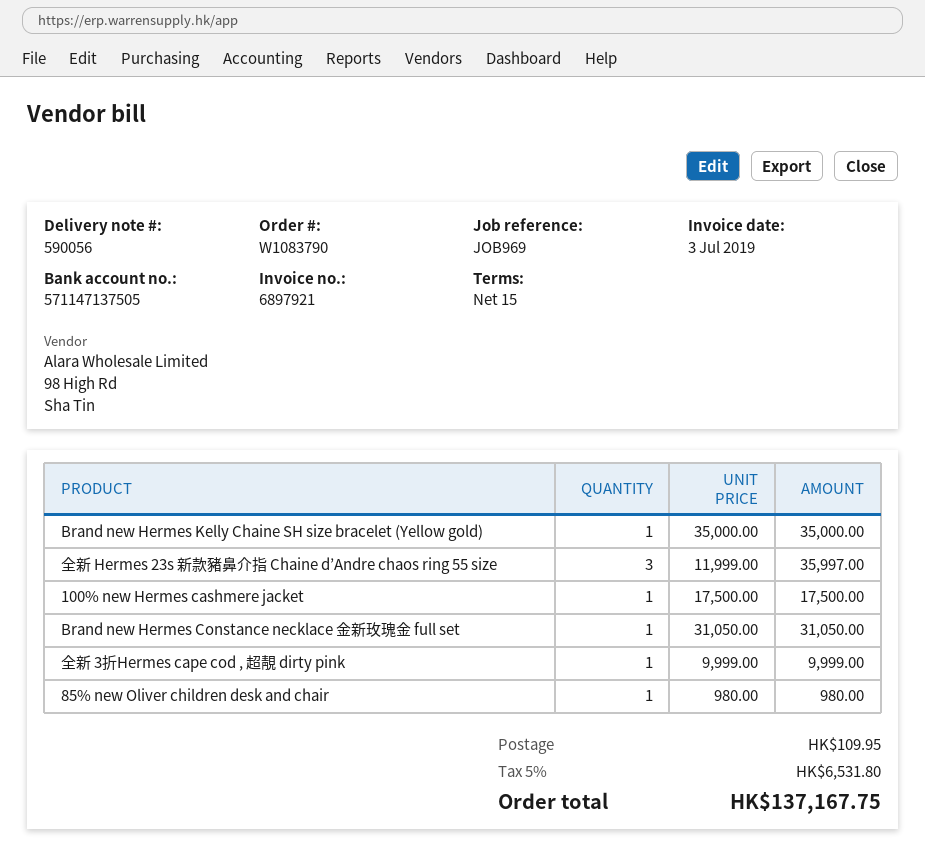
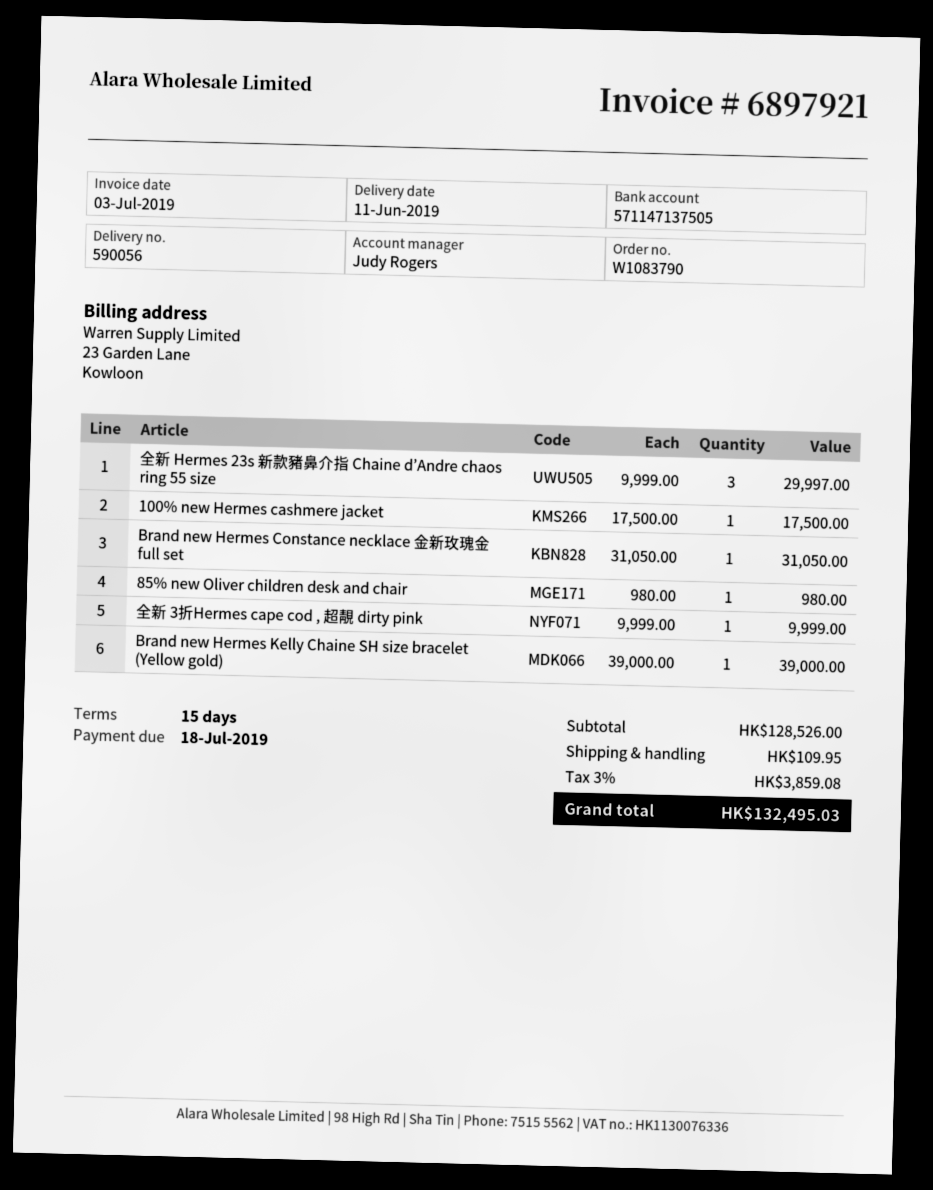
Brand new Hermes Kelly Chaine SH size bracelet (Yellow gold): 1 x 35000.00 = 35000.00 -> 1 x 39000.00 = 39000.00
全新 Hermes 23s 新款豬鼻介指 Chaine d’Andre chaos ring 55 size: 3 x 11999.00 = 35997.00 -> 3 x 9999.00 = 29997.00
tax: 5% = 6531.80 -> 3% = 3859.08
total: 137167.75 -> 132495.03

